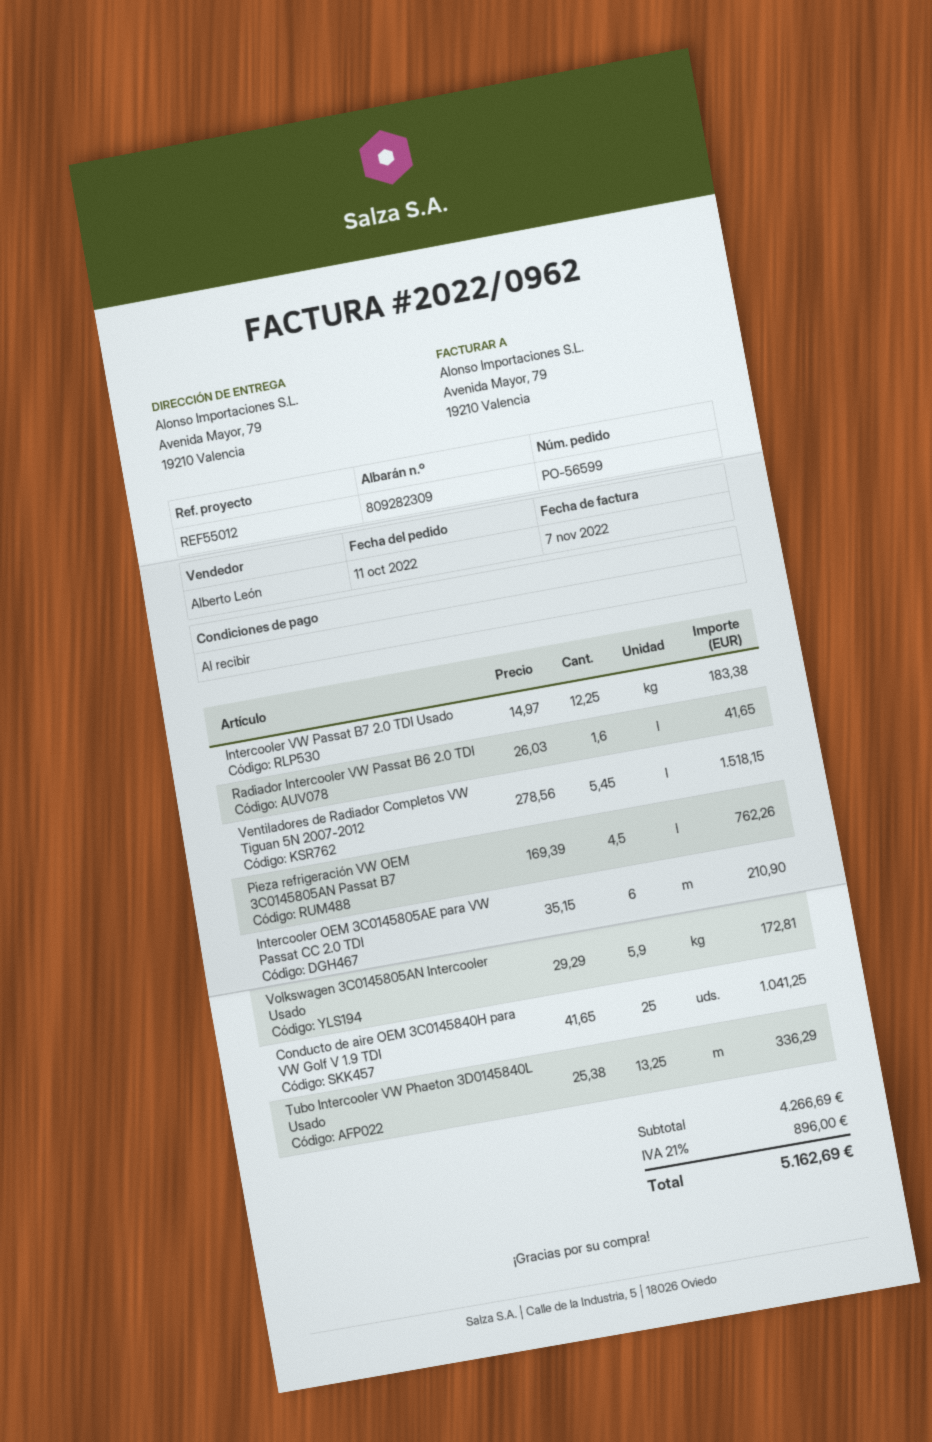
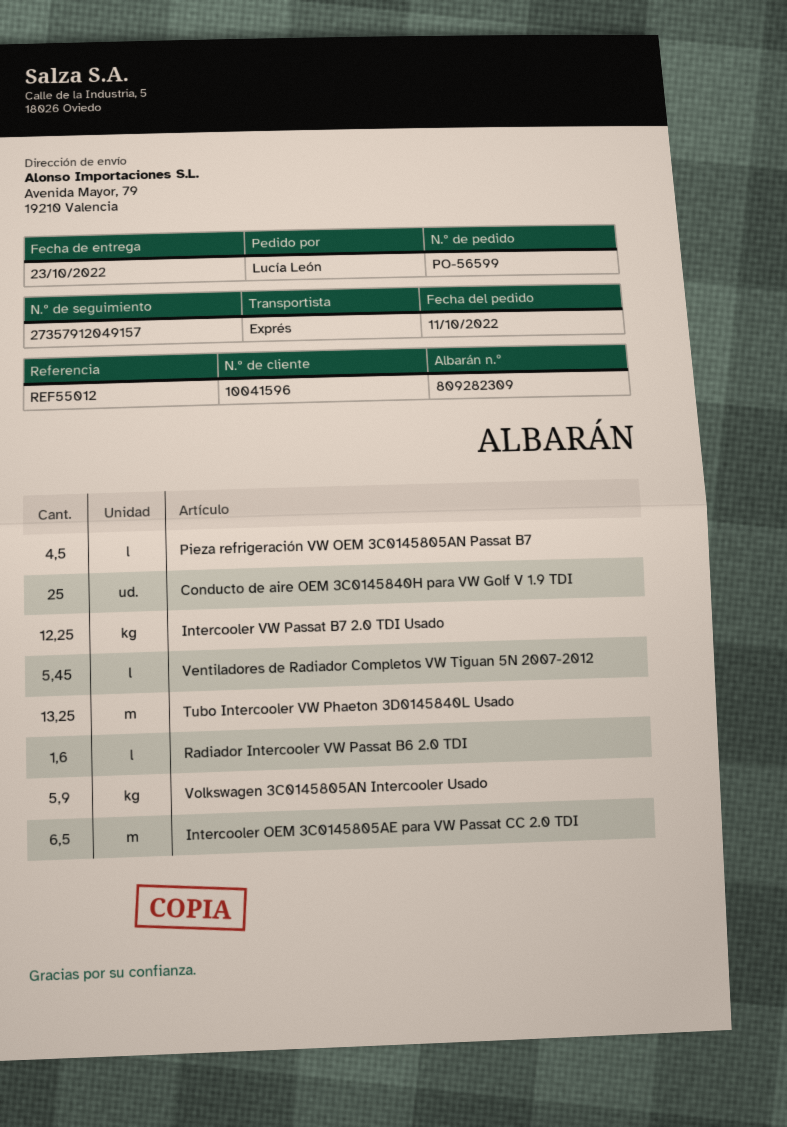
Intercooler OEM 3C0145805AE para VW Passat CC 2.0 TDI: 6 -> 6.5

